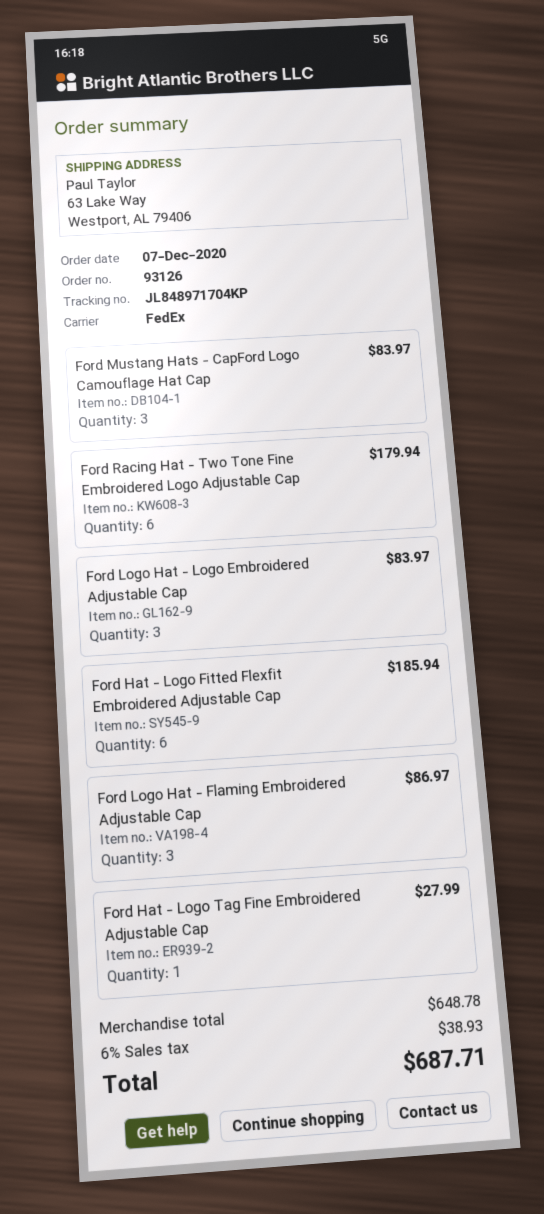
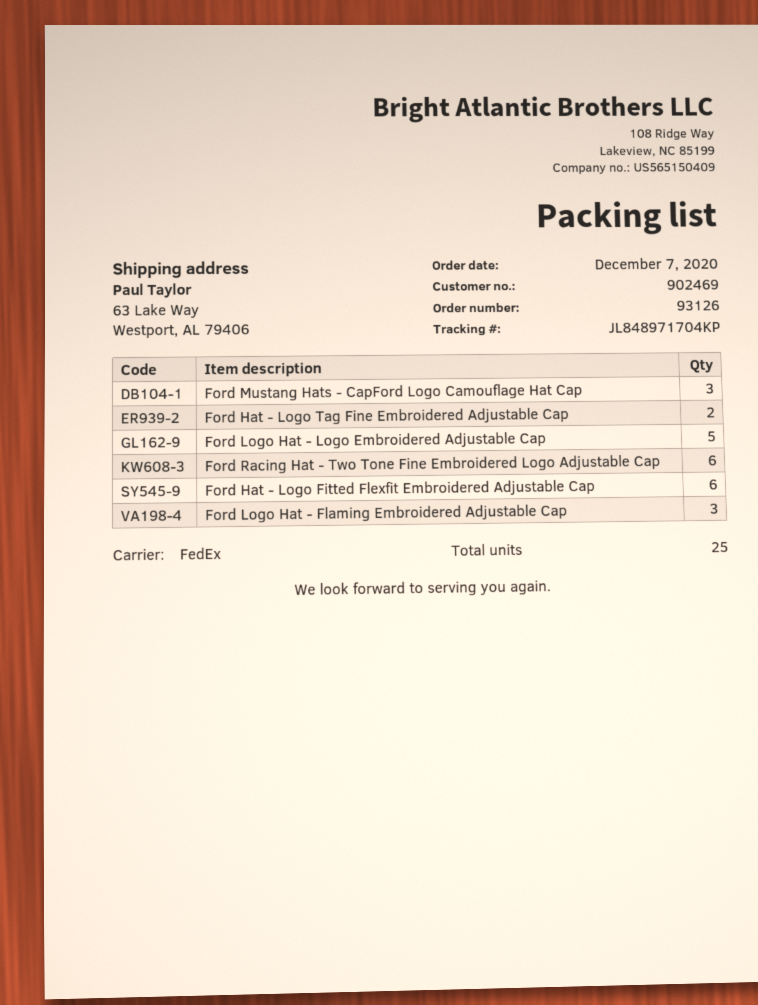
Ford Logo Hat - Logo Embroidered Adjustable Cap: 3 -> 5
Ford Hat - Logo Tag Fine Embroidered Adjustable Cap: 1 -> 2

